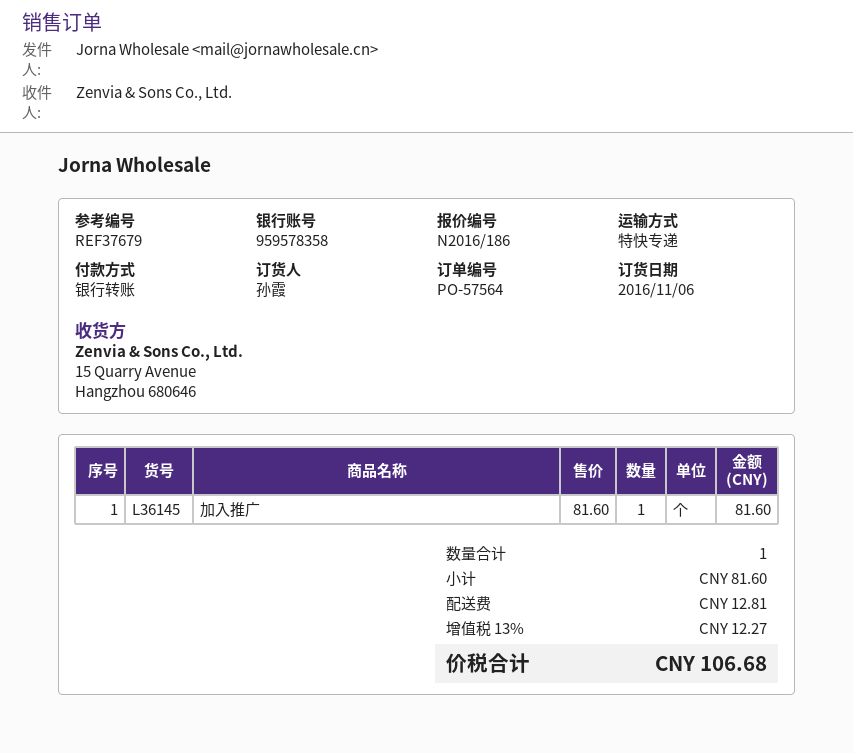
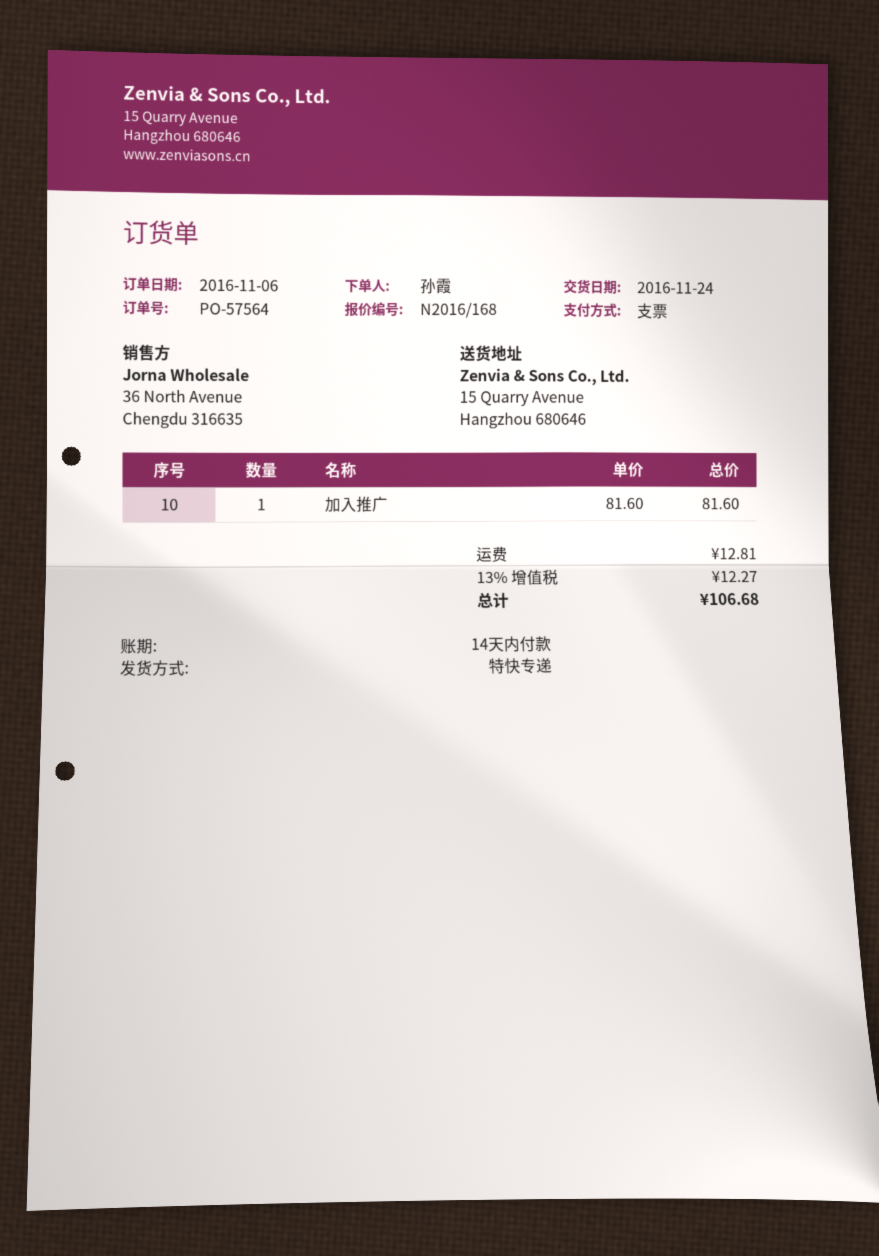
quote number: N2016/186 -> N2016/168
payment method: bank transfer -> cheque

